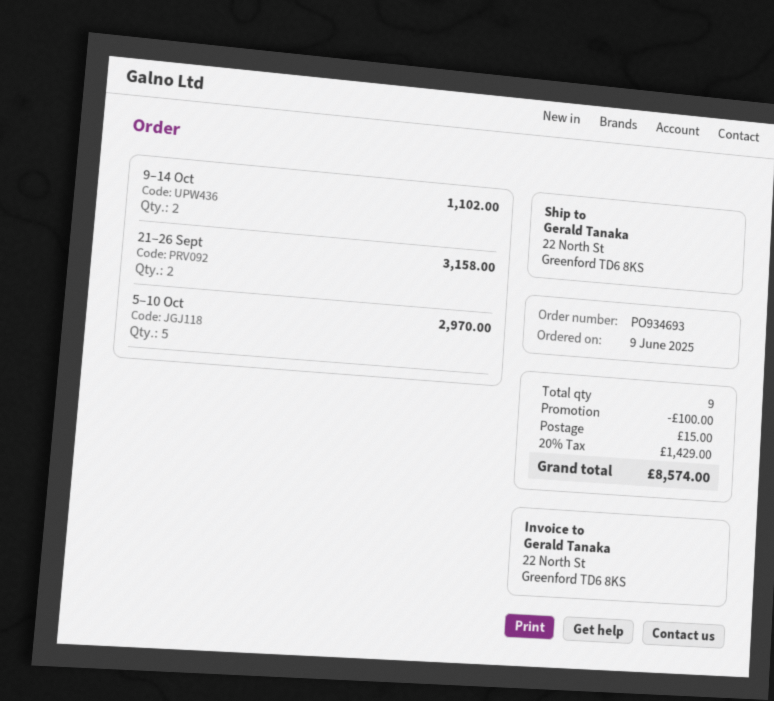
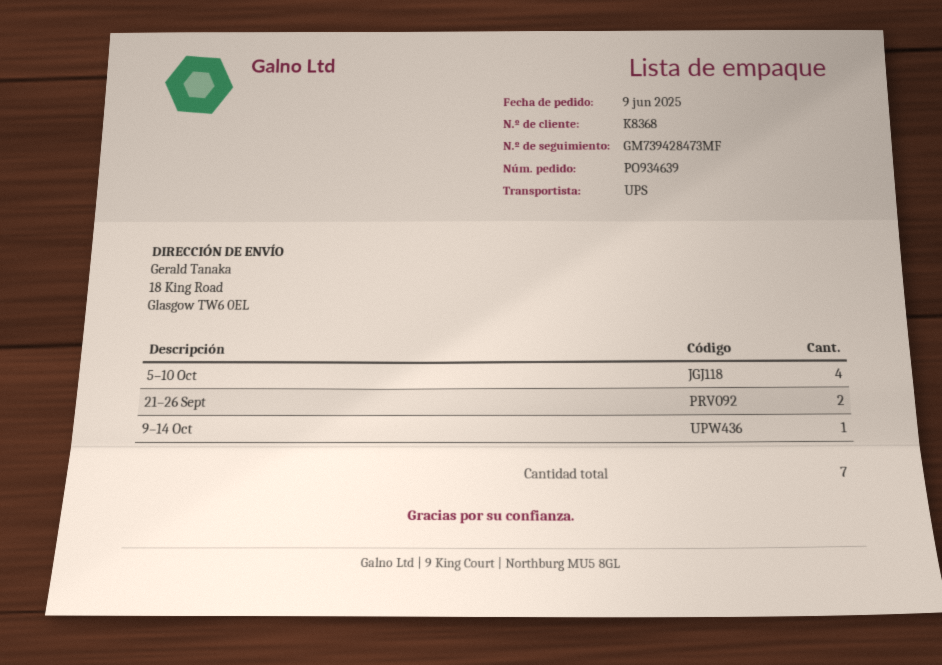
order number: PO934693 -> PO934639
ship to: 22 North St, Greenford TD6 8KS -> 18 King Road, Glasgow TW6 0EL
9–14 Oct: 2 -> 1
5–10 Oct: 5 -> 4
total quantity: 9 -> 7

